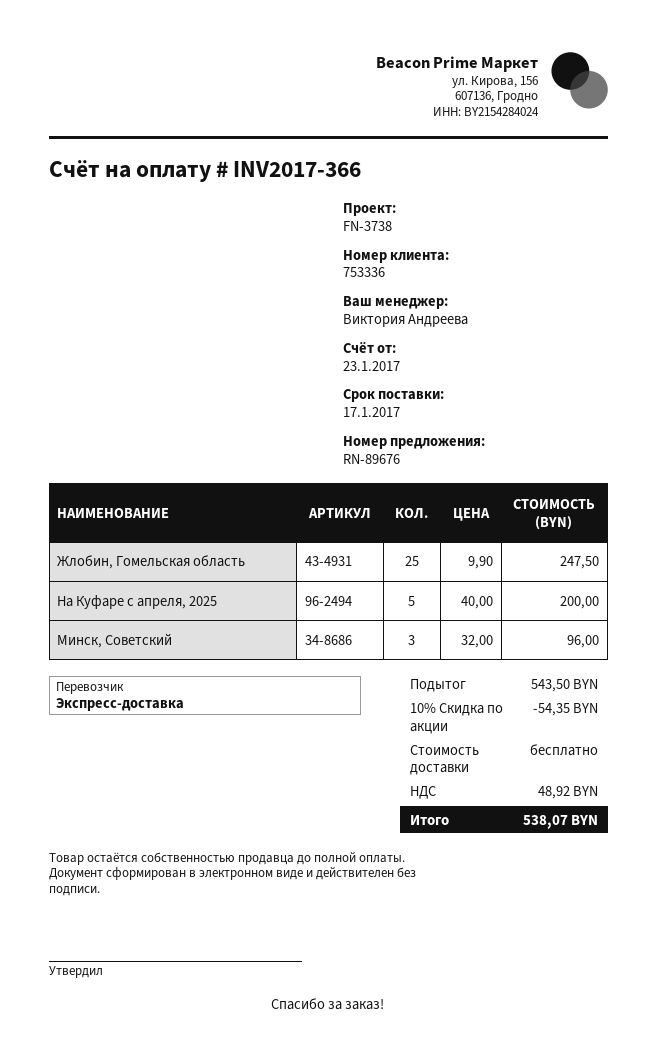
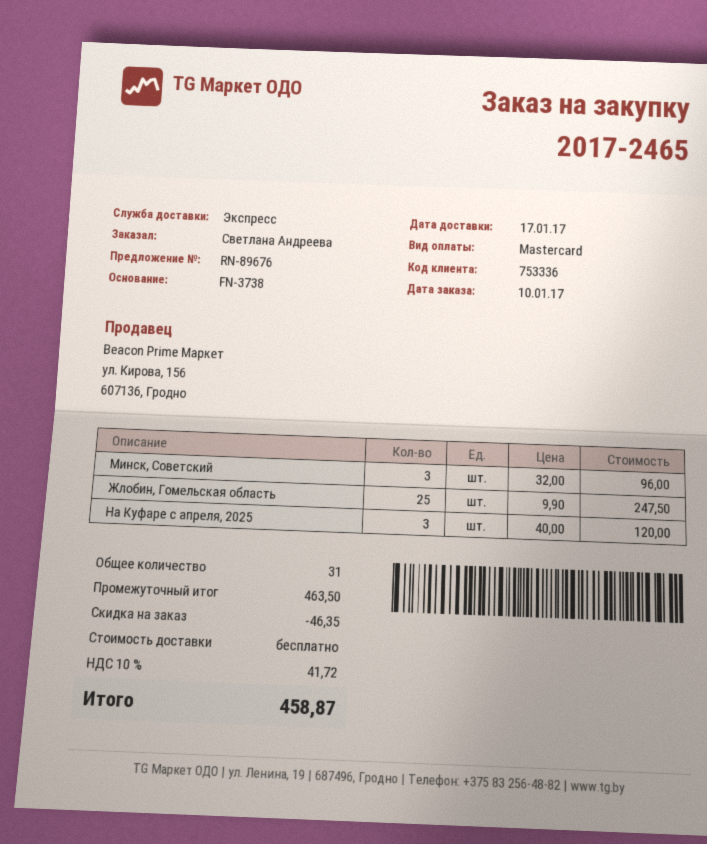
На Куфаре с апреля, 2025: 5 x 40.00 = 200.00 -> 3 x 40.00 = 120.00
subtotal: 543.50 -> 463.50
discount: 54.35 -> 46.35
tax: 48.92 -> 41.72
total: 538.07 -> 458.87

